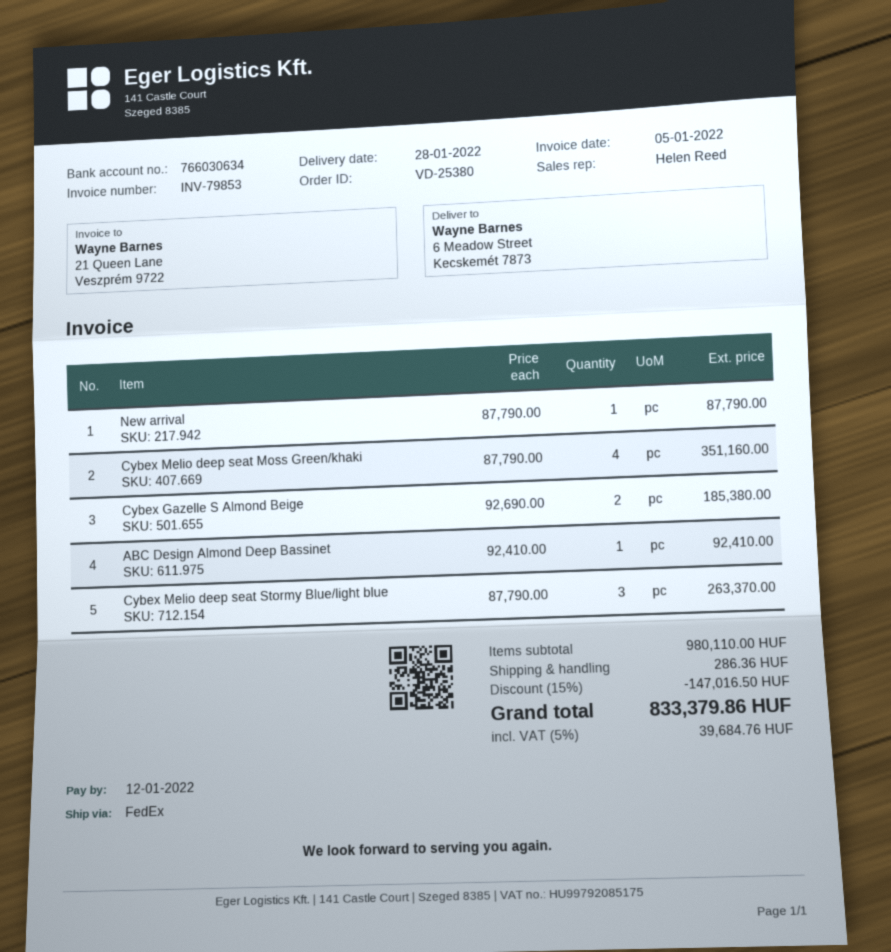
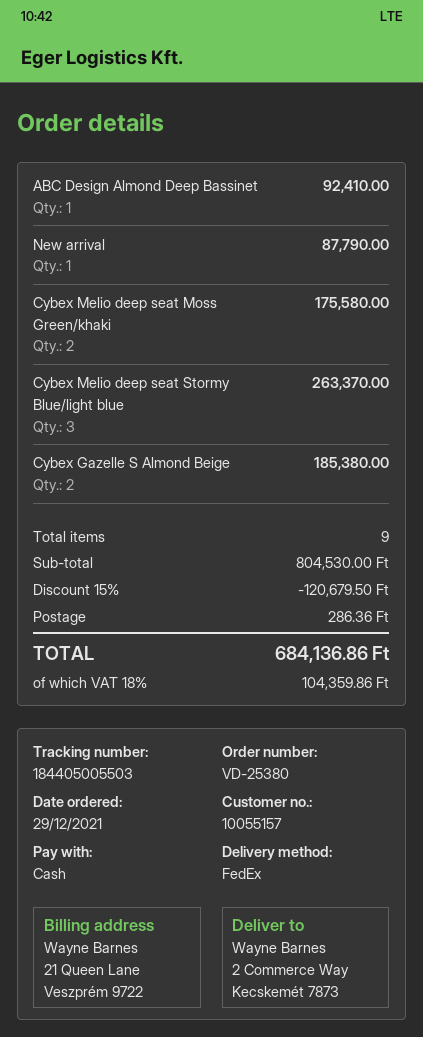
ship to: 6 Meadow Street, Kecskemét 7873 -> 2 Commerce Way, Kecskemét 7873
Cybex Melio deep seat Moss Green/khaki: 4 for 351160.00 -> 2 for 175580.00
subtotal: 980110.00 -> 804530.00
discount: 15% = 147016.50 -> 15% = 120679.50
tax: 5% = 39684.76 -> 18% = 104359.86
total: 833379.86 -> 684136.86

